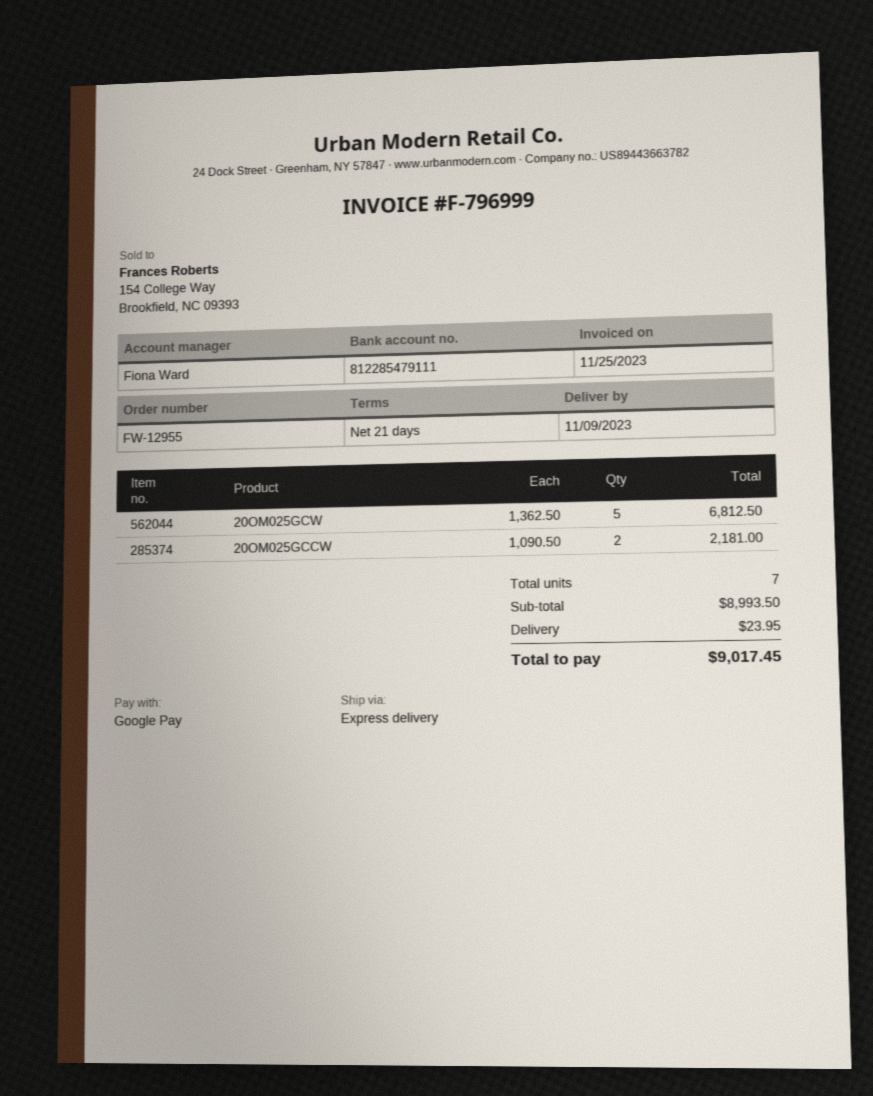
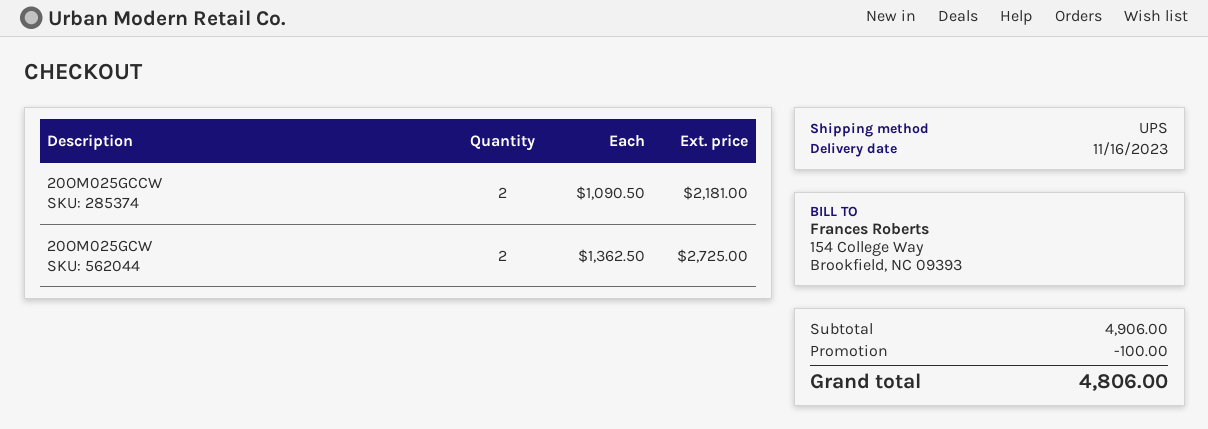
delivery date: 2023-11-09 -> 2023-11-16
shipping method: express -> UPS
20OM025GCW: 5 x 1362.50 = 6812.50 -> 2 x 1362.50 = 2725.00
subtotal: 8993.50 -> 4906.00
discount: none -> 100.00
shipping: 23.95 -> none
total: 9017.45 -> 4806.00

